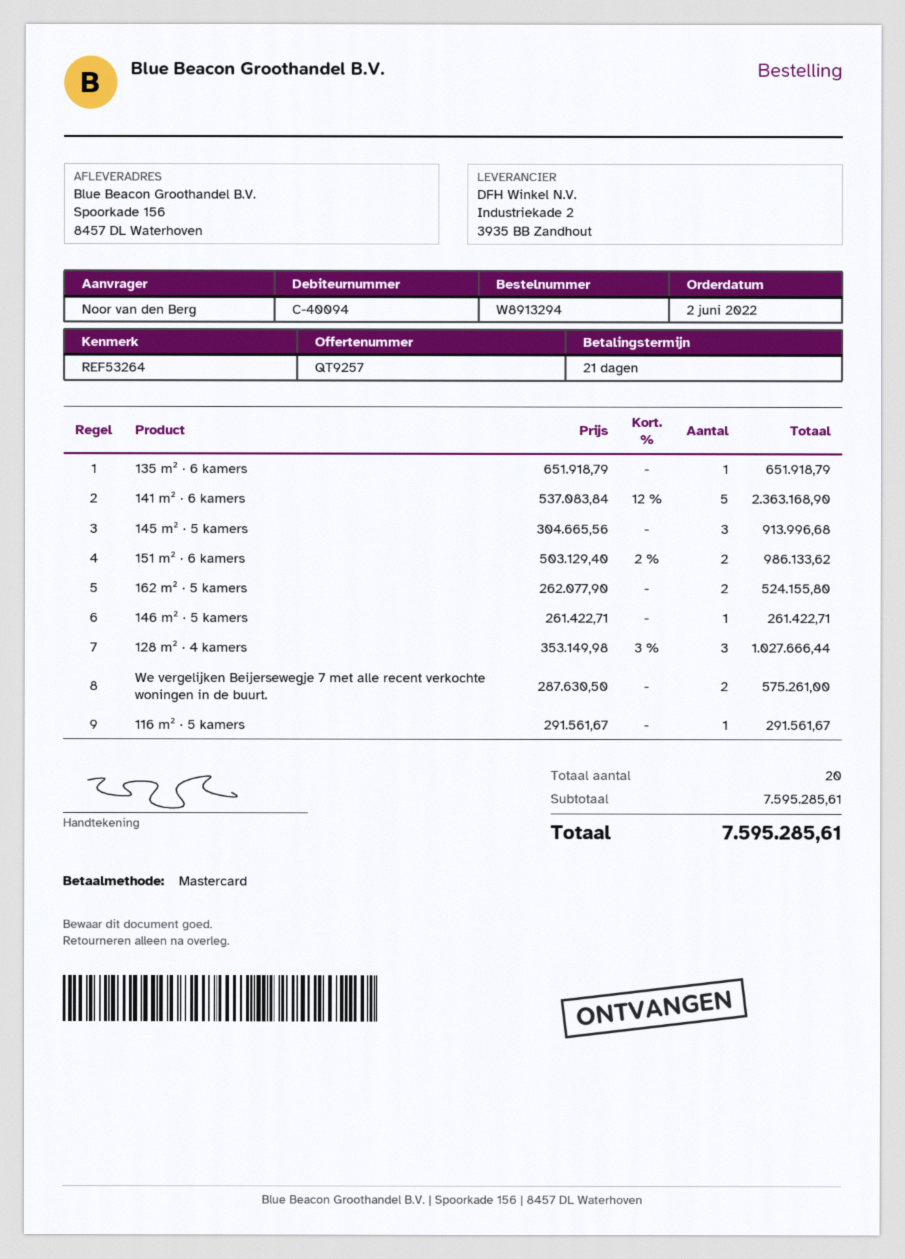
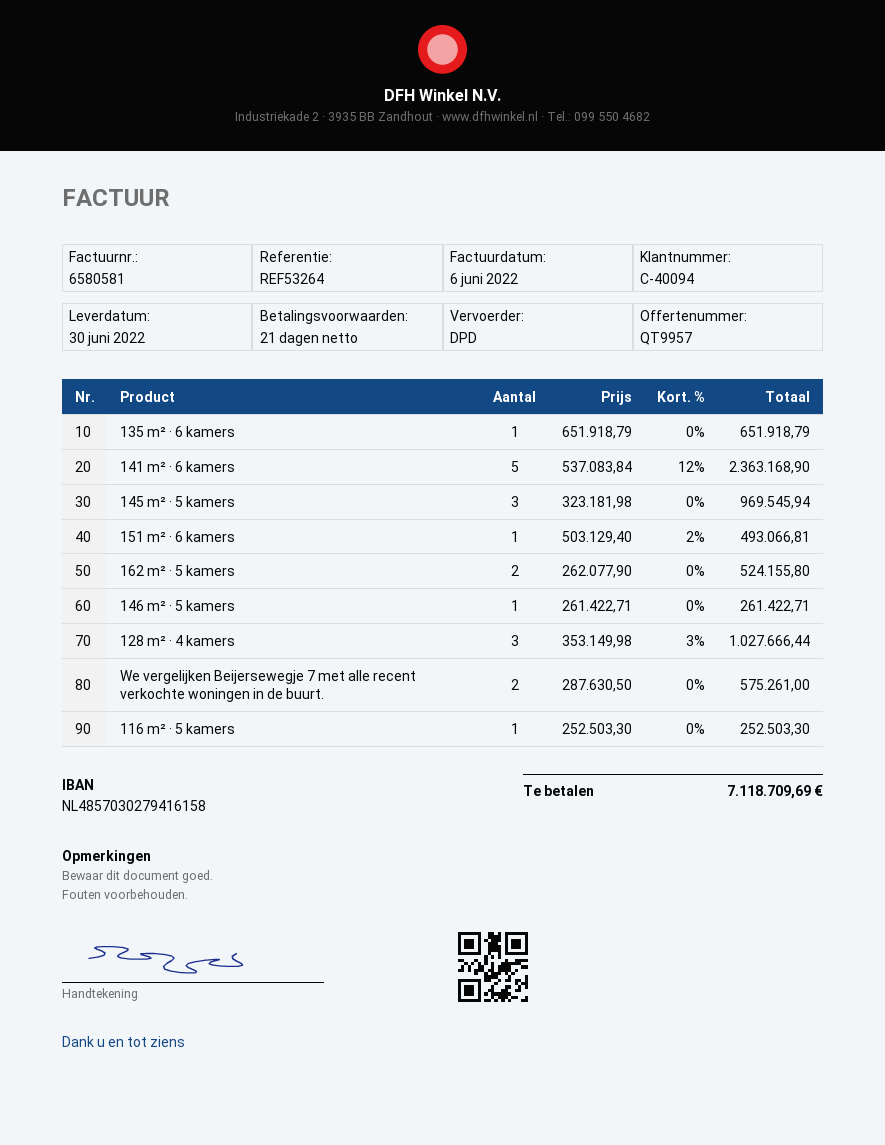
quote number: QT9257 -> QT9957
145 m² · 5 kamers: 3 x 304665.56 = 913996.68 -> 3 x 323181.98 = 969545.94
151 m² · 6 kamers: 2 x 503129.40 - 2% = 986133.62 -> 1 x 503129.40 - 2% = 493066.81
116 m² · 5 kamers: 1 x 291561.67 = 291561.67 -> 1 x 252503.30 = 252503.30
total: 7595285.61 -> 7118709.69

